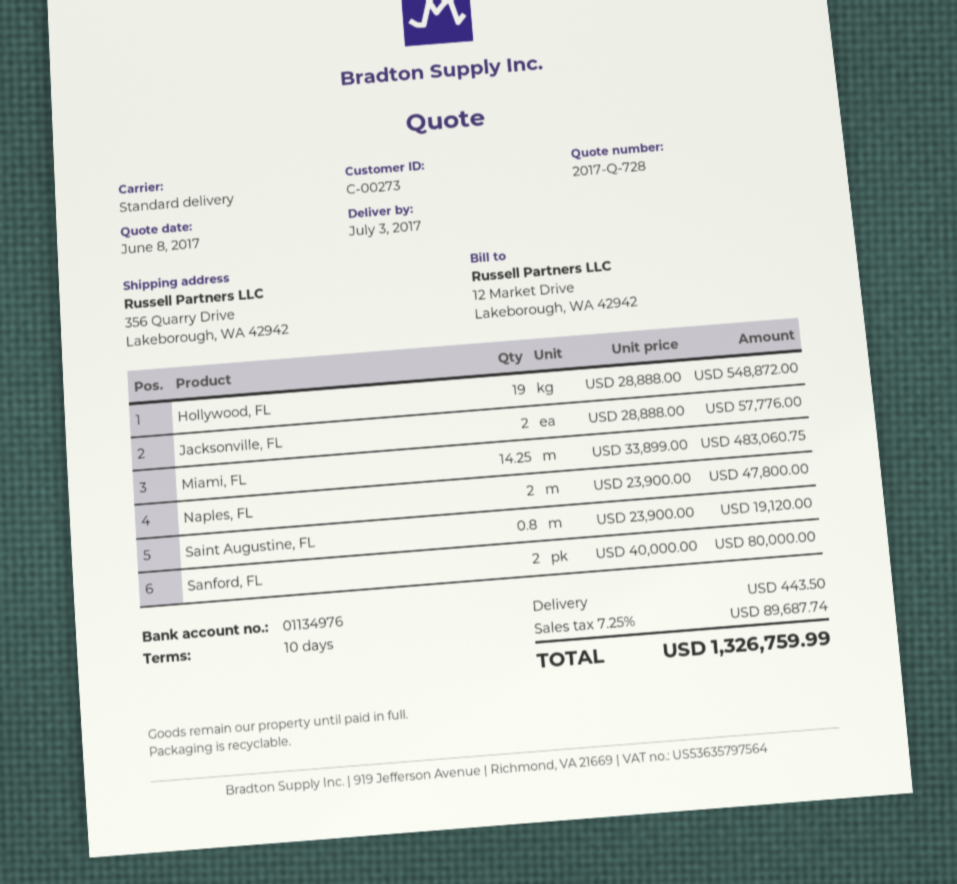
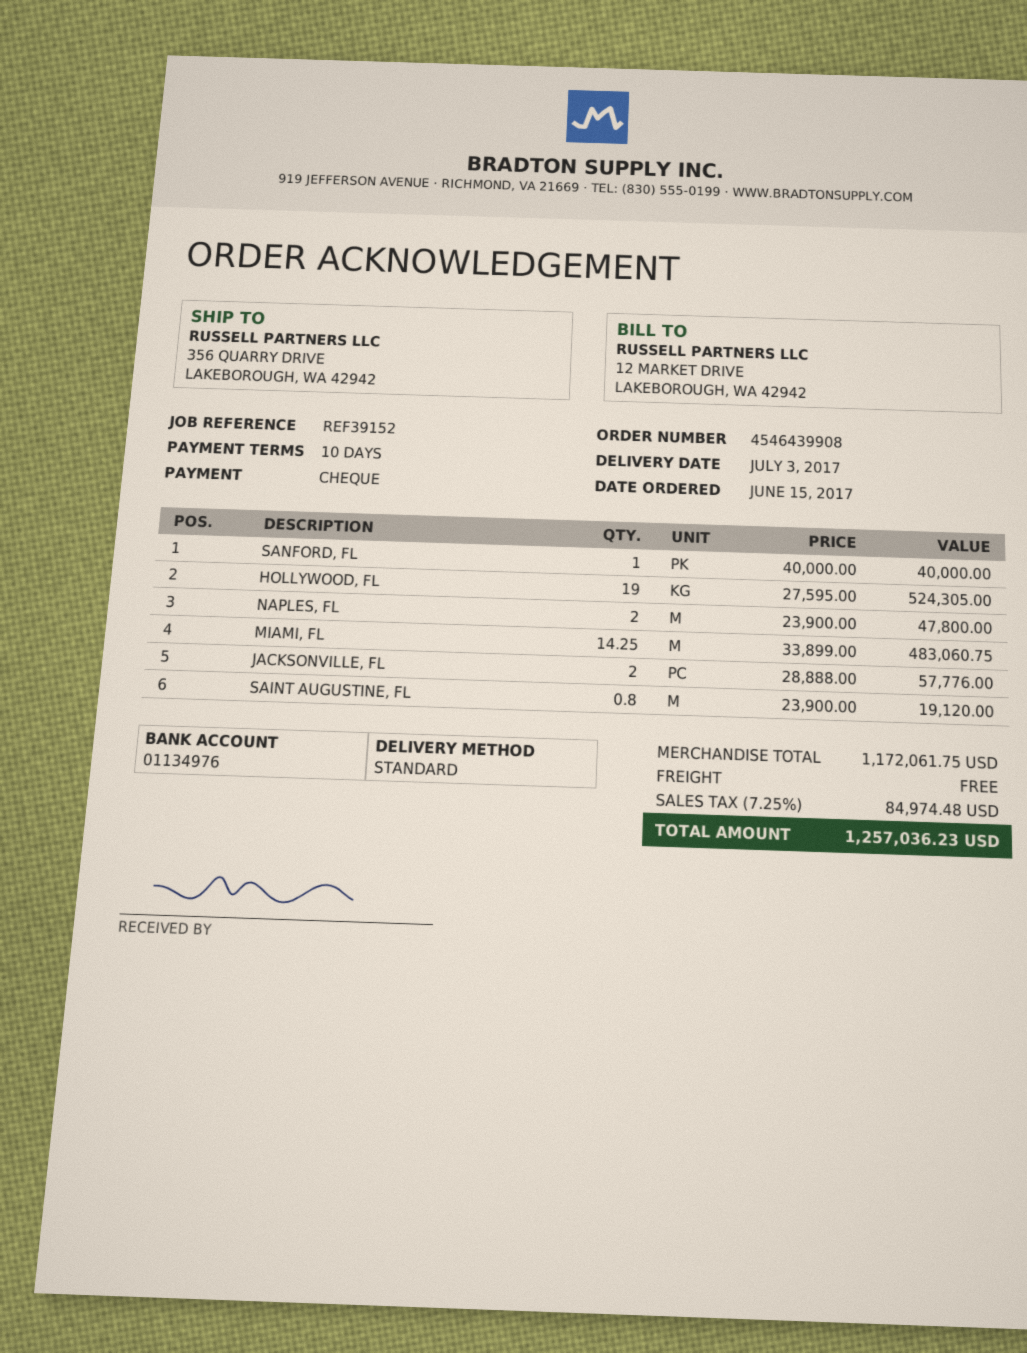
Hollywood, FL: 19 x 28888.00 = 548872.00 -> 19 x 27595.00 = 524305.00
Sanford, FL: 2 x 40000.00 = 80000.00 -> 1 x 40000.00 = 40000.00
shipping: 443.50 -> 0.00
tax: 7.25% = 89687.74 -> 7.25% = 84974.48
total: 1326759.99 -> 1257036.23

